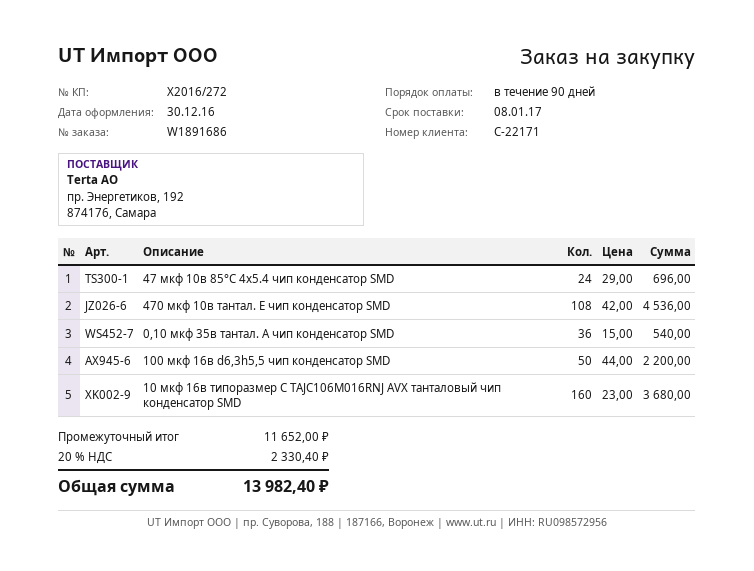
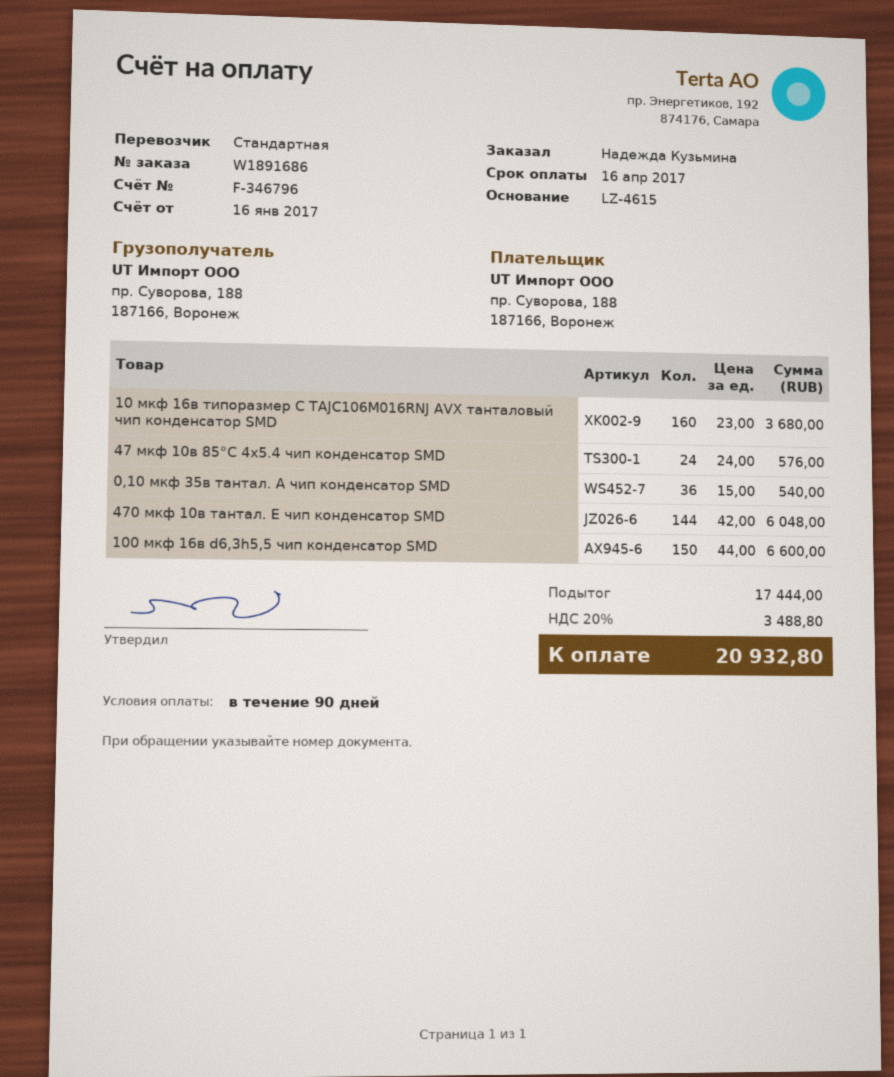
47 мкф 10в 85°C 4х5.4 чип конденсатор SMD: 24 x 29.00 = 696.00 -> 24 x 24.00 = 576.00
470 мкф 10в тантал. E чип конденсатор SMD: 108 x 42.00 = 4536.00 -> 144 x 42.00 = 6048.00
100 мкф 16в d6,3h5,5 чип конденсатор SMD: 50 x 44.00 = 2200.00 -> 150 x 44.00 = 6600.00
subtotal: 11652.00 -> 17444.00
tax: 20% = 2330.40 -> 20% = 3488.80
total: 13982.40 -> 20932.80

